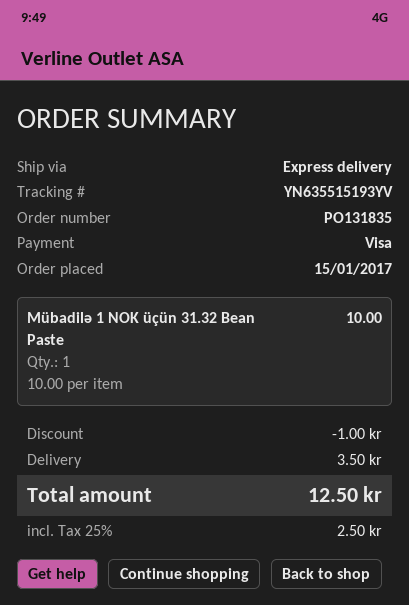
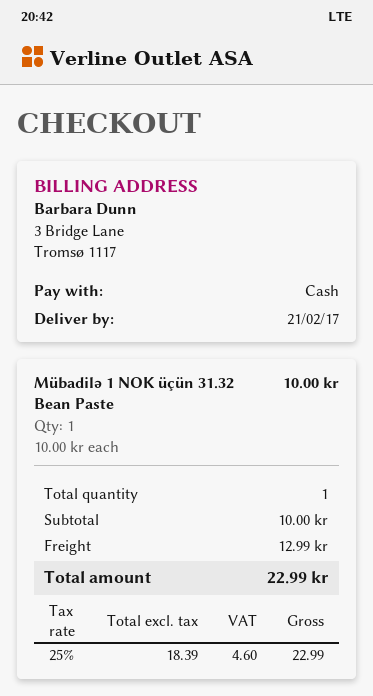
payment method: Visa -> cash
discount: 1.00 -> none
shipping: 3.50 -> 12.99
tax: 25% = 2.50 -> 25% = 4.60
total: 12.50 -> 22.99

